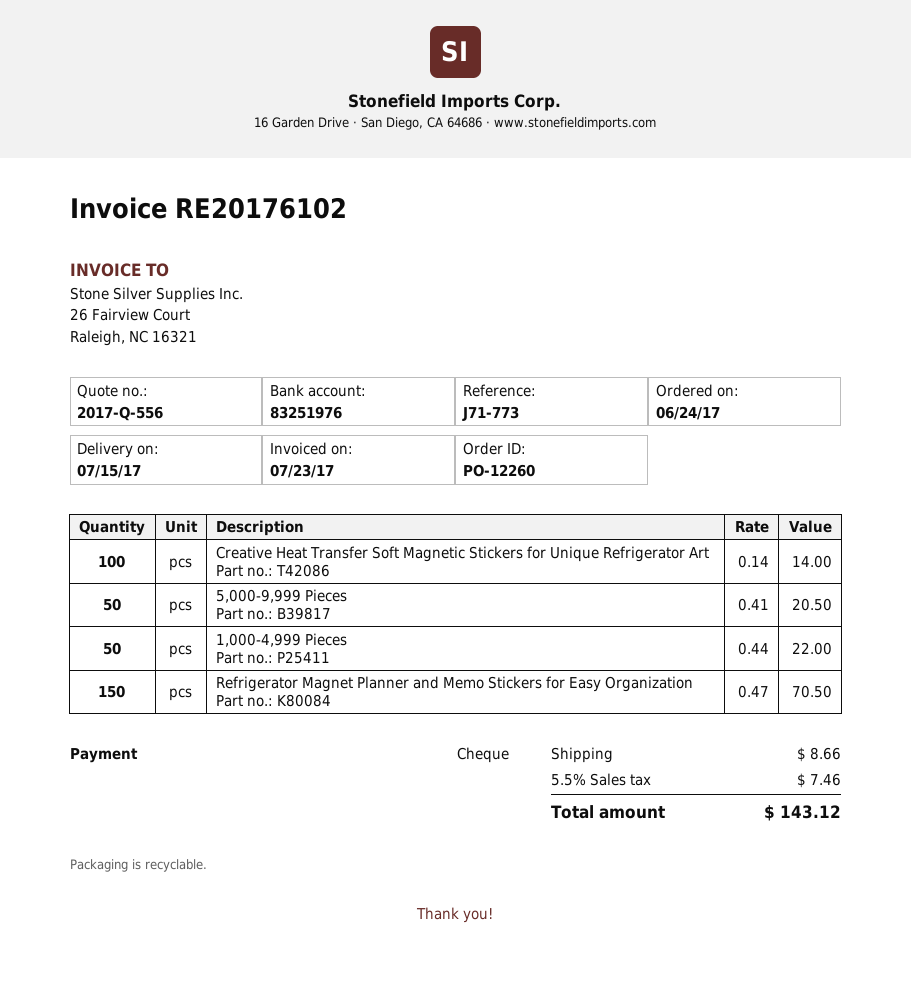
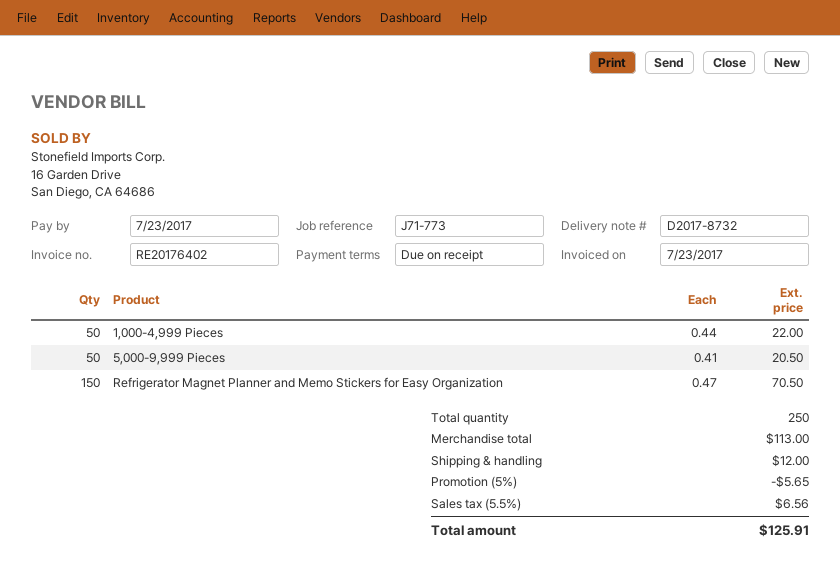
invoice number: RE20176102 -> RE20176402
Creative Heat Transfer Soft Magnetic Stickers for Unique Refrigerator Art: 100 x 0.14 = 14.00 -> none
discount: none -> 5% = 5.65
shipping: 8.66 -> 12.00
tax: 5.5% = 7.46 -> 5.5% = 6.56
total: 143.12 -> 125.91

